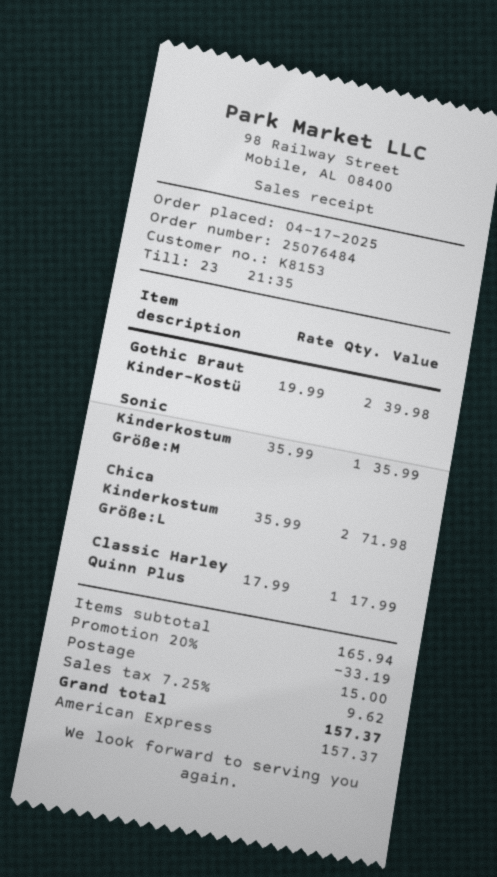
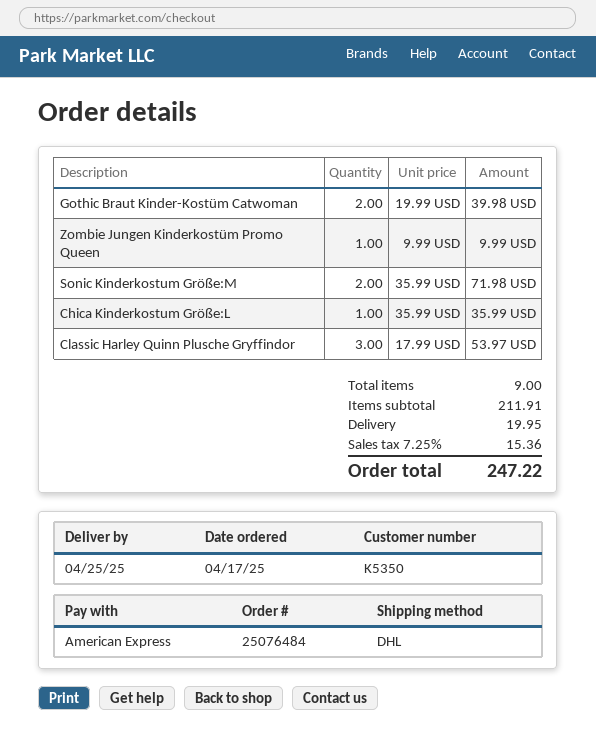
customer number: K8153 -> K5350
Sonic Kinderkostum Größe:M: 1 x 35.99 = 35.99 -> 2 x 35.99 = 71.98
Chica Kinderkostum Größe:L: 2 x 35.99 = 71.98 -> 1 x 35.99 = 35.99
Classic Harley Quinn Plus: 1 x 17.99 = 17.99 -> 3 x 17.99 = 53.97
Zombie Jungen Kinderkostüm Promo Queen: none -> 1 x 9.99 = 9.99
subtotal: 165.94 -> 211.91
discount: 20% = 33.19 -> none
shipping: 15.00 -> 19.95
tax: 7.25% = 9.62 -> 7.25% = 15.36
total: 157.37 -> 247.22

